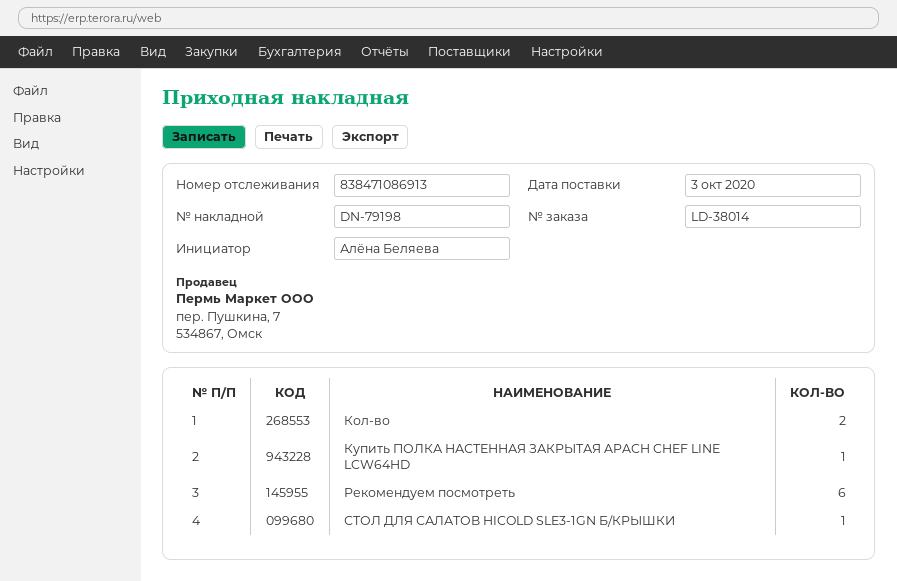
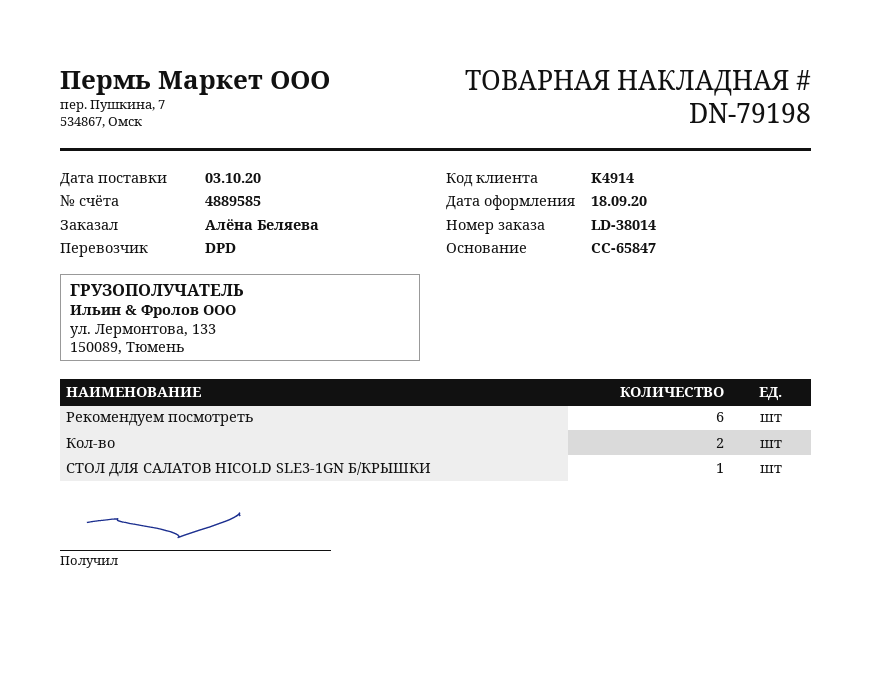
Купить ПОЛКА НАСТЕННАЯ ЗАКРЫТАЯ APACH CHEF LINE LCW64HD: 1 -> none

